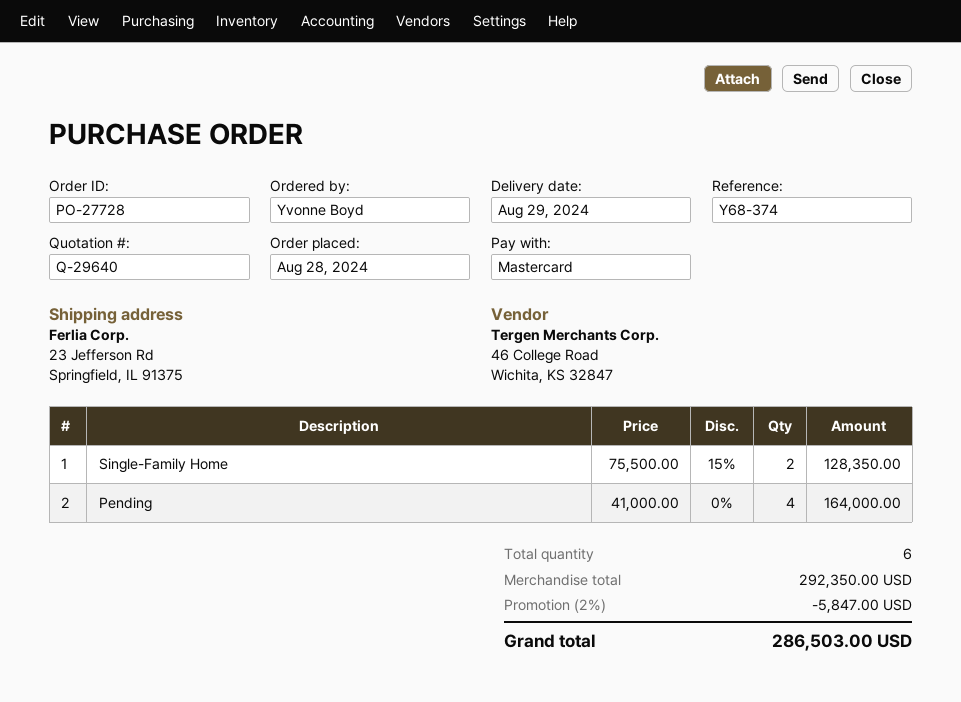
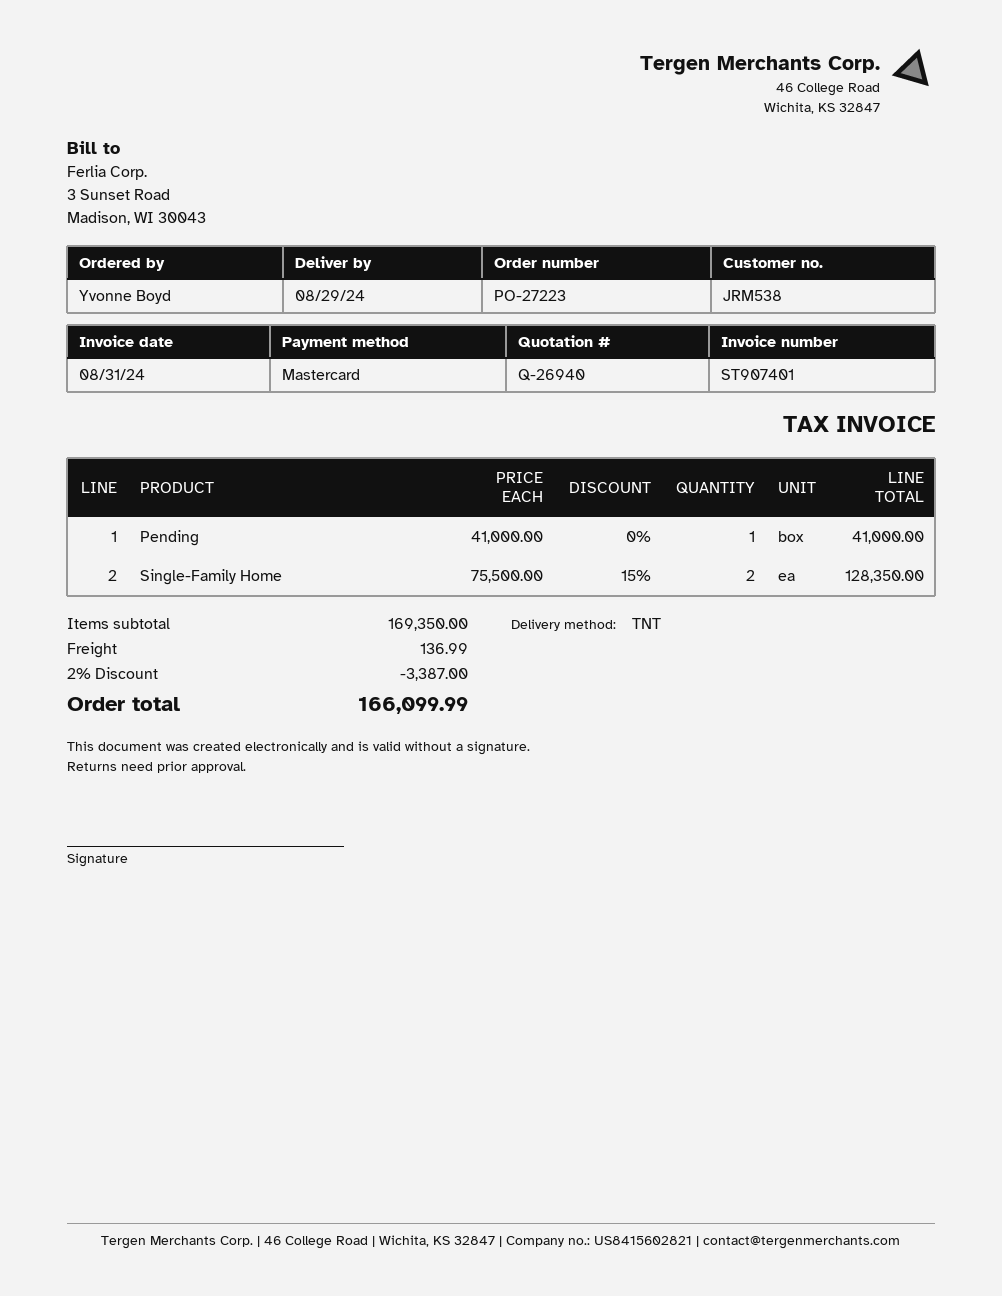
quote number: Q-29640 -> Q-26940
order number: PO-27728 -> PO-27223
Pending: 4 x 41000.00 = 164000.00 -> 1 x 41000.00 = 41000.00
subtotal: 292350.00 -> 169350.00
discount: 2% = 5847.00 -> 2% = 3387.00
shipping: none -> 136.99
total: 286503.00 -> 166099.99

